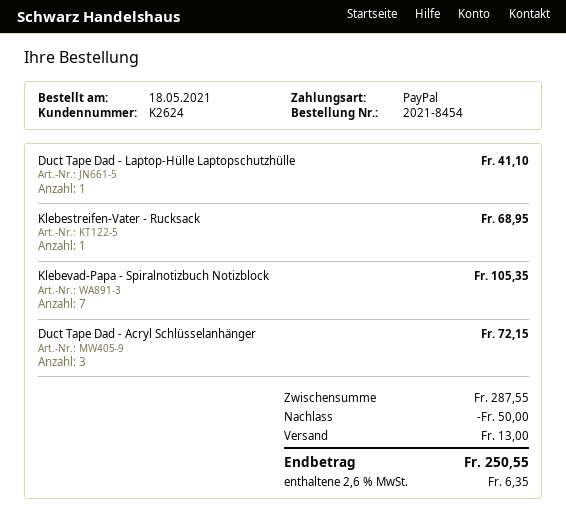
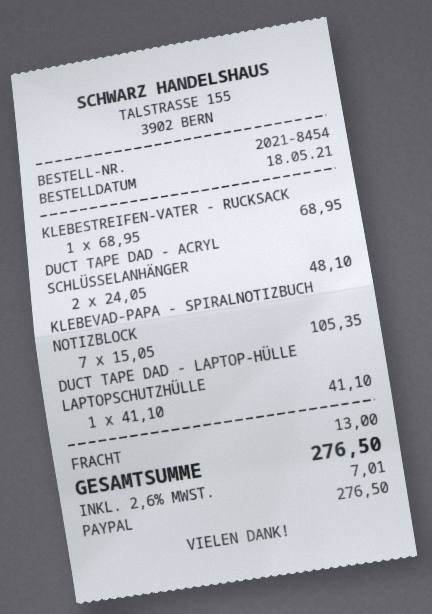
Duct Tape Dad - Acryl Schlüsselanhänger: 3 for 72.15 -> 2 for 48.10
discount: 50.00 -> none
tax: 2.6% = 6.35 -> 2.6% = 7.01
total: 250.55 -> 276.50

